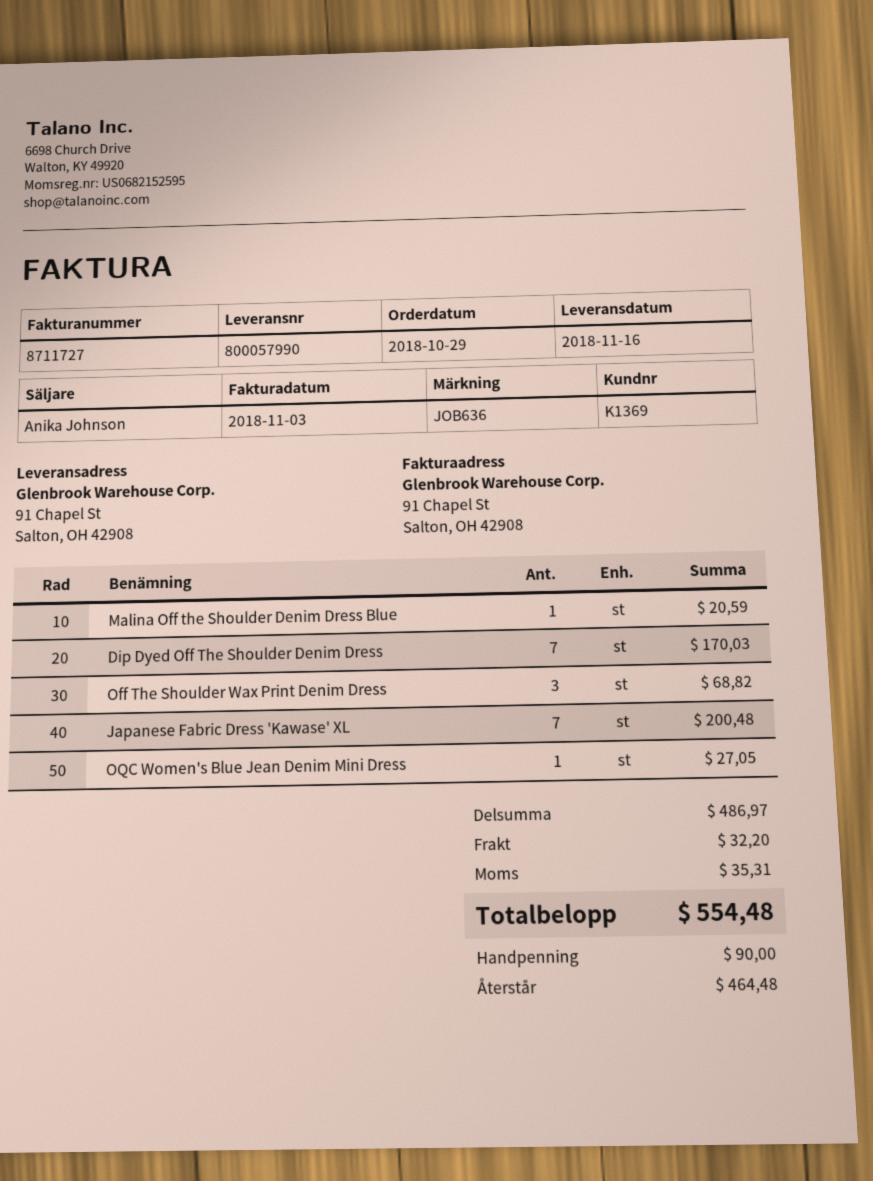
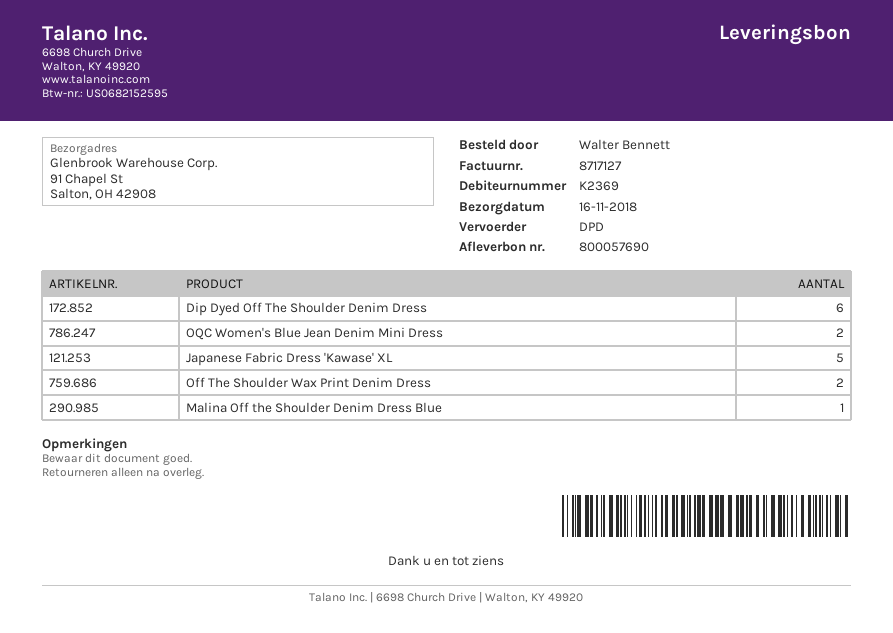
delivery note number: 800057990 -> 800057690
invoice number: 8711727 -> 8717127
customer number: K1369 -> K2369
Dip Dyed Off The Shoulder Denim Dress: 7 -> 6
Off The Shoulder Wax Print Denim Dress: 3 -> 2
Japanese Fabric Dress 'Kawase' XL: 7 -> 5
OQC Women's Blue Jean Denim Mini Dress: 1 -> 2

